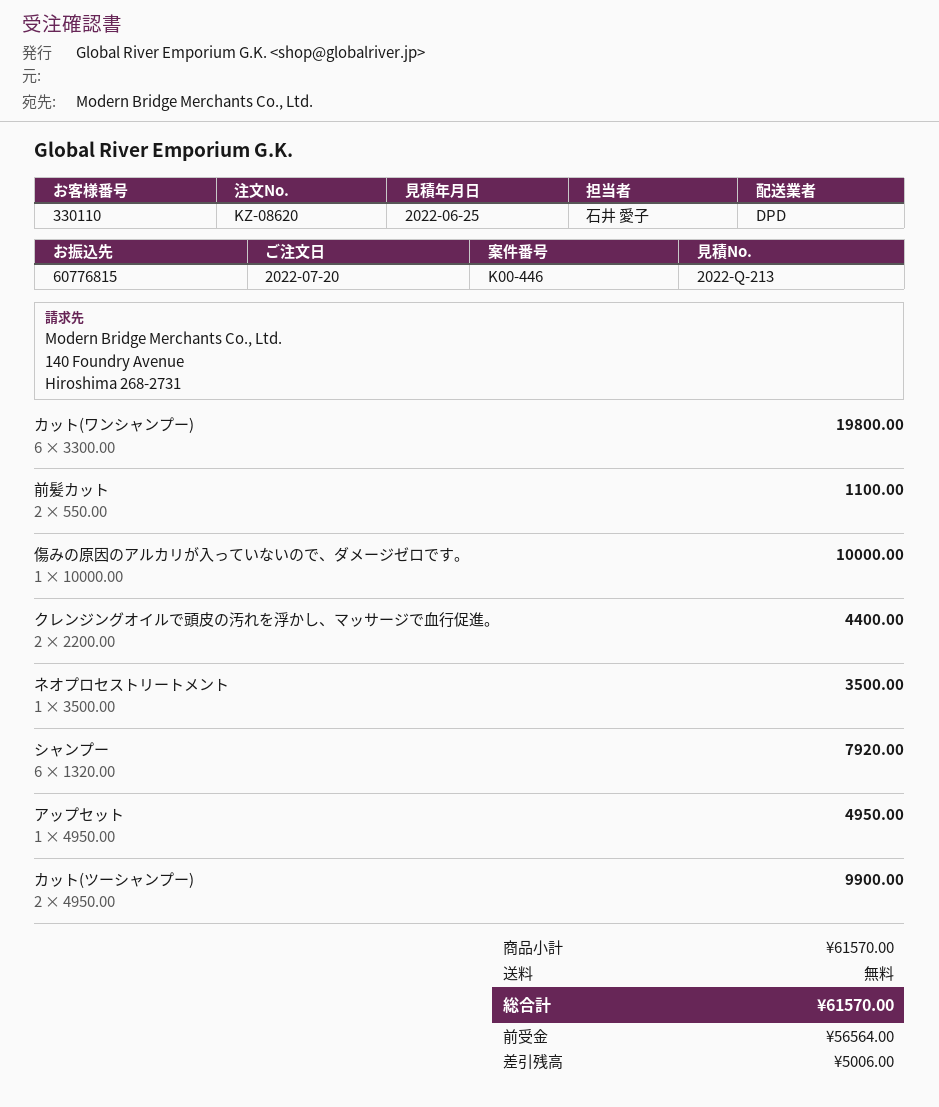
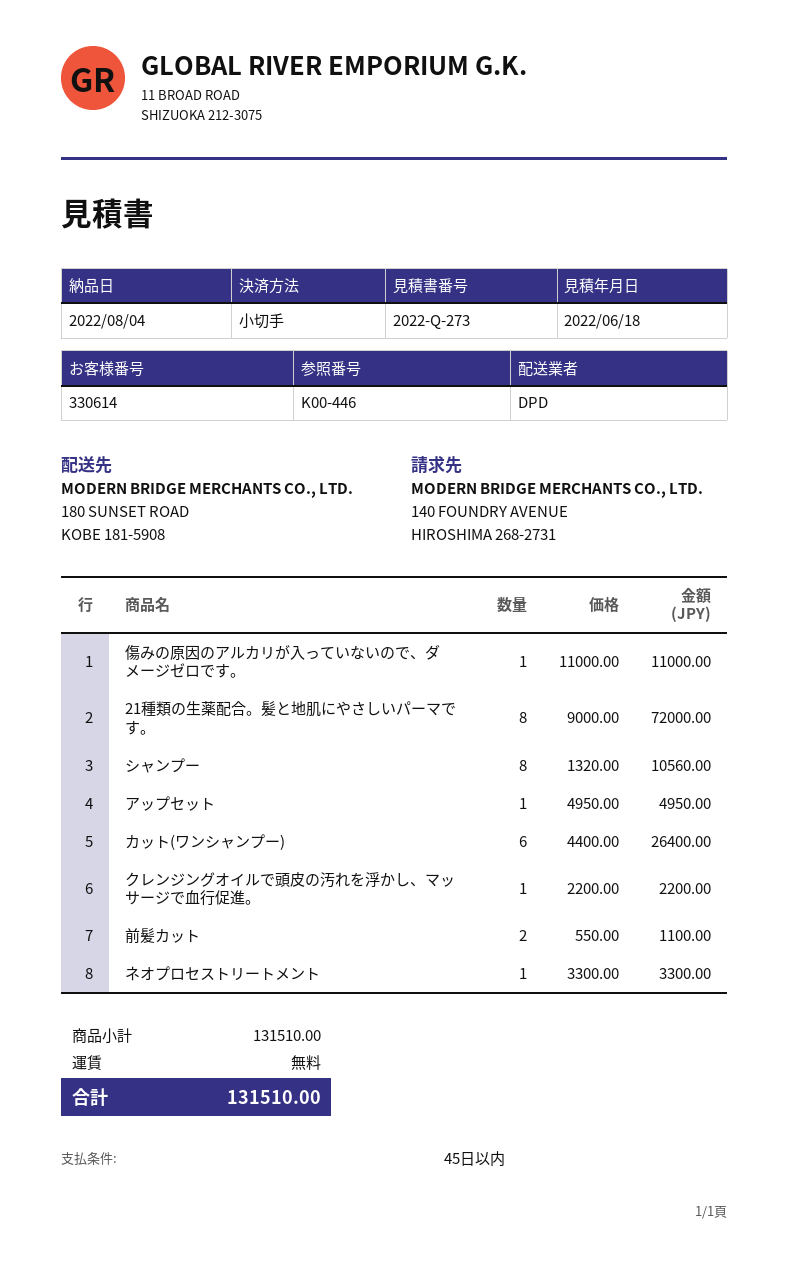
quote number: 2022-Q-213 -> 2022-Q-273
quote date: 2022-06-25 -> 2022-06-18
customer number: 330110 -> 330614
カット(ワンシャンプー): 6 x 3300.00 = 19800.00 -> 6 x 4400.00 = 26400.00
傷みの原因のアルカリが入っていないので、ダメージゼロです。: 1 x 10000.00 = 10000.00 -> 1 x 11000.00 = 11000.00
クレンジングオイルで頭皮の汚れを浮かし、マッサージで血行促進。: 2 x 2200.00 = 4400.00 -> 1 x 2200.00 = 2200.00
ネオプロセストリートメント: 1 x 3500.00 = 3500.00 -> 1 x 3300.00 = 3300.00
シャンプー: 6 x 1320.00 = 7920.00 -> 8 x 1320.00 = 10560.00
カット(ツーシャンプー): 2 x 4950.00 = 9900.00 -> none
21種類の生薬配合。髪と地肌にやさしいパーマです。: none -> 8 x 9000.00 = 72000.00
subtotal: 61570.00 -> 131510.00
total: 61570.00 -> 131510.00

